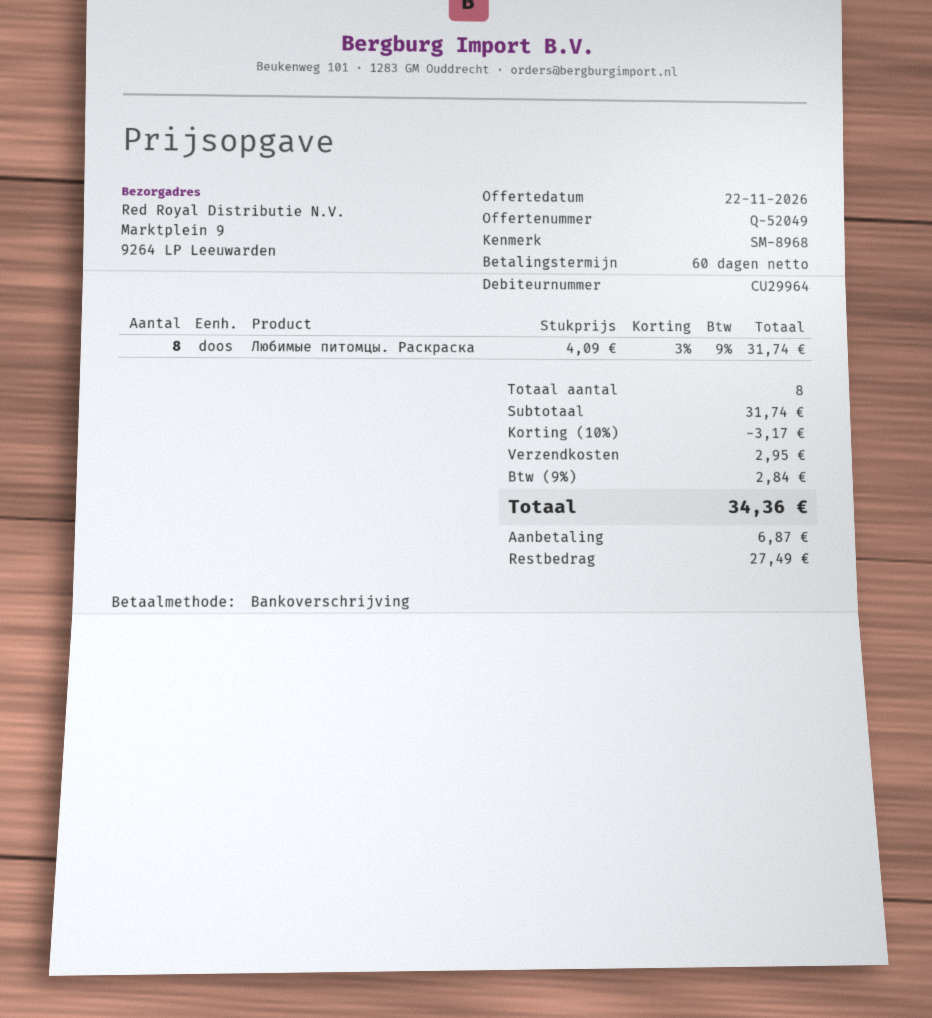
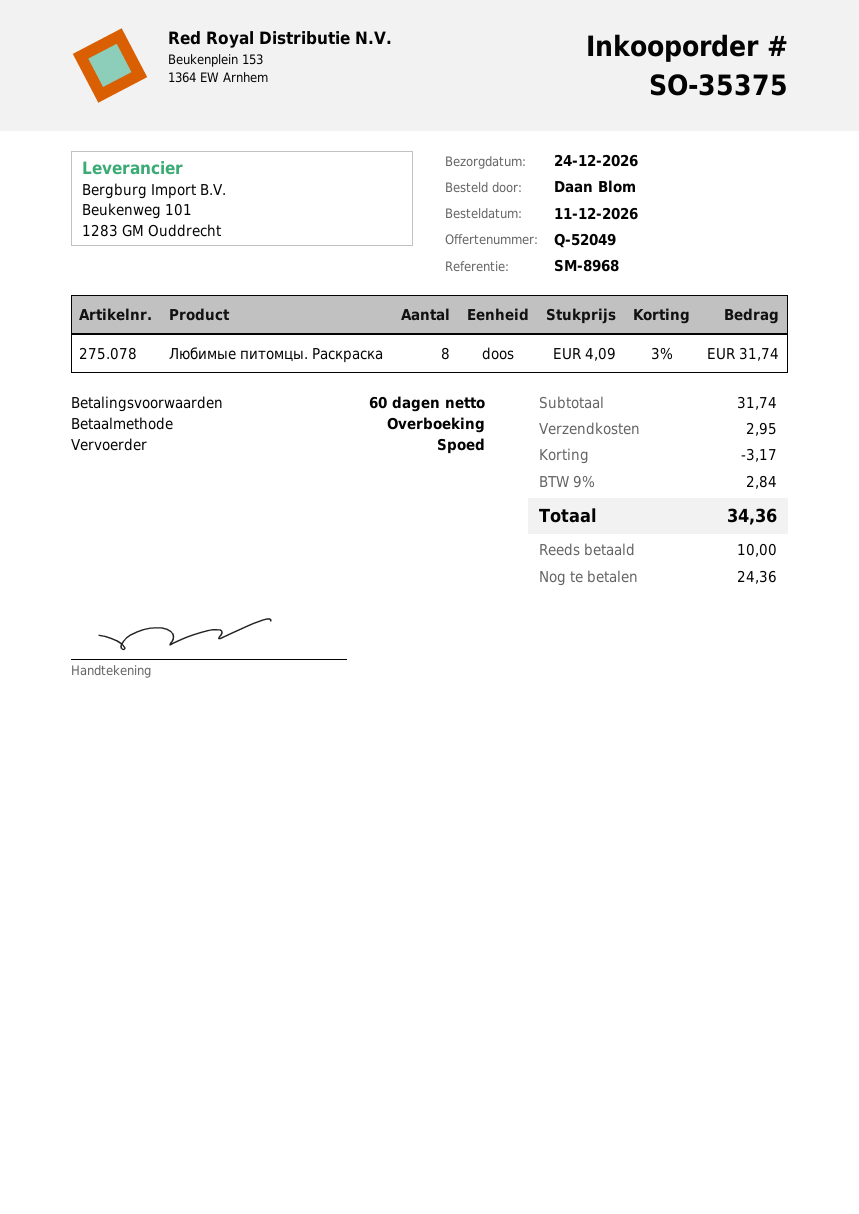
deposit: 6.87 -> 10.00
balance: 27.49 -> 24.36

